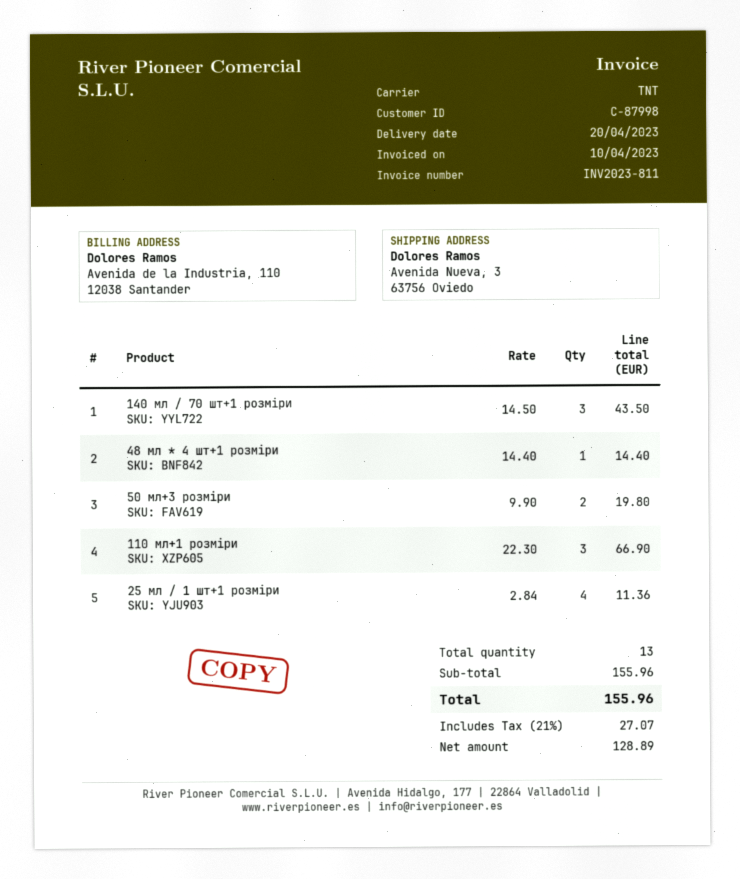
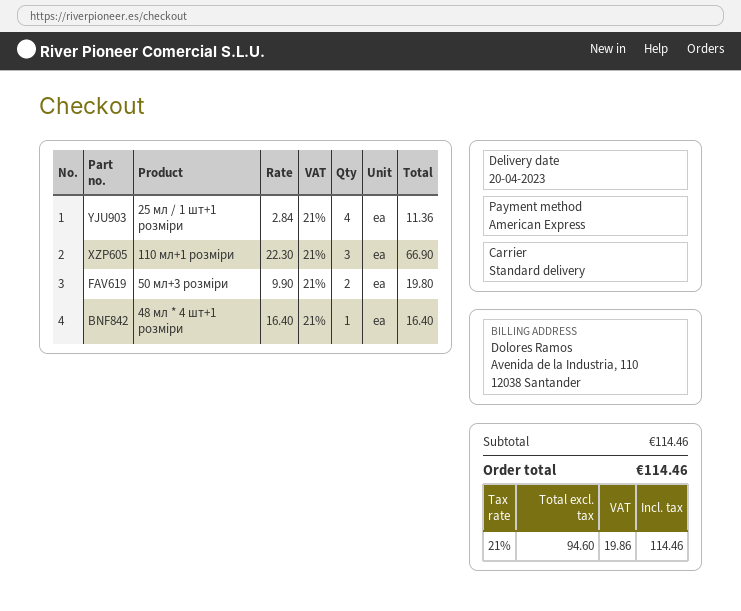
shipping method: TNT -> standard
140 мл / 70 шт+1 розміри: 3 x 14.50 = 43.50 -> none
48 мл * 4 шт+1 розміри: 1 x 14.40 = 14.40 -> 1 x 16.40 = 16.40
subtotal: 155.96 -> 114.46
net: 128.89 -> 94.60
tax: 21% = 27.07 -> 21% = 19.86
total: 155.96 -> 114.46

